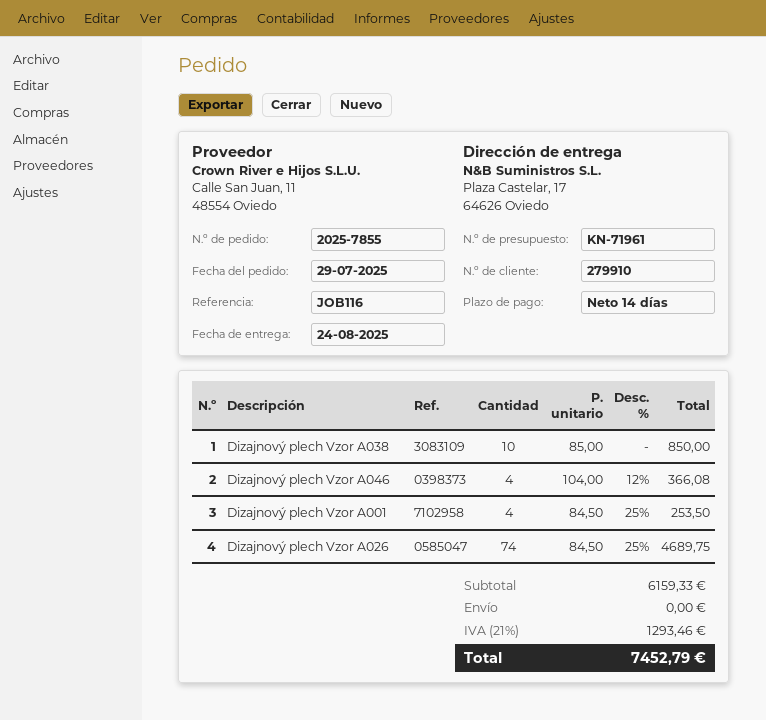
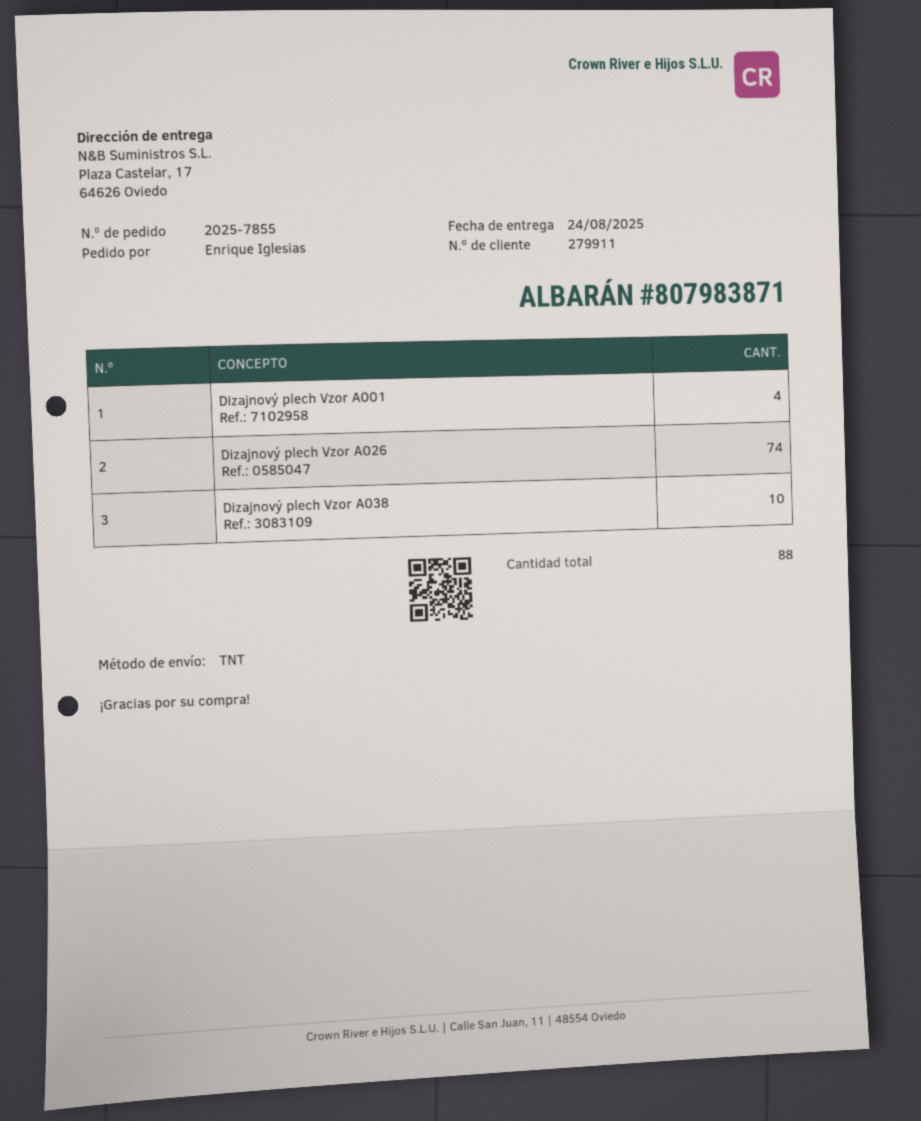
customer number: 279910 -> 279911
Dizajnový plech Vzor A046: 4 -> none

